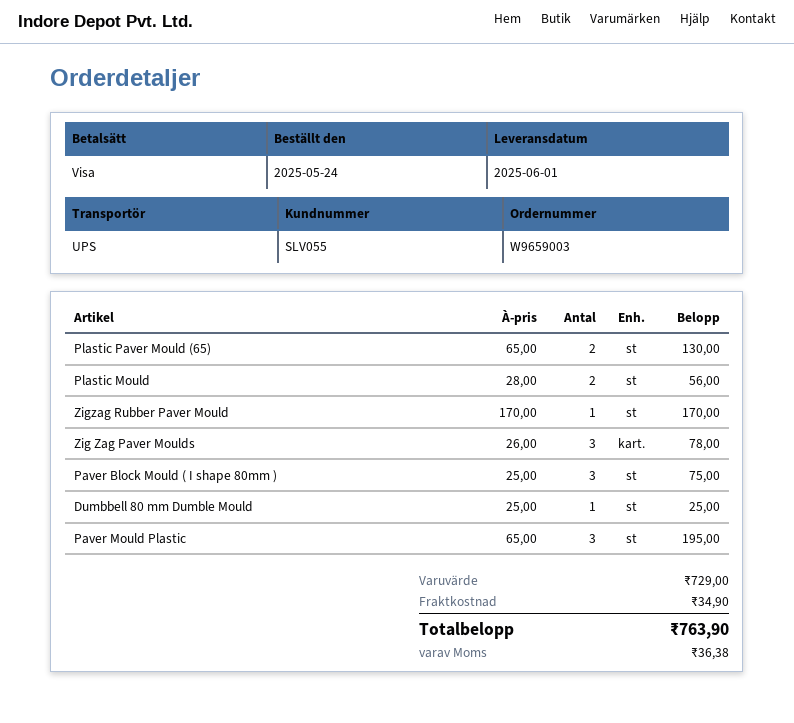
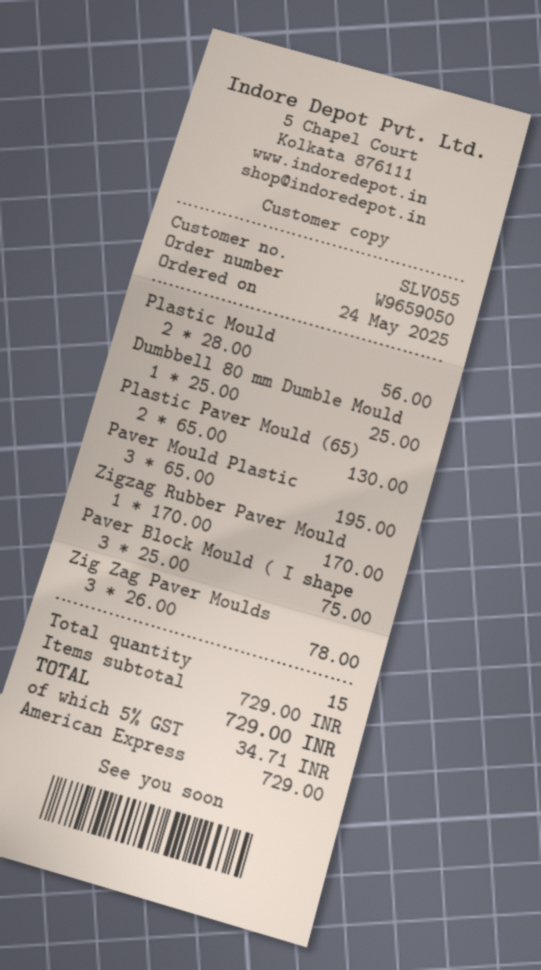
order number: W9659003 -> W9659050
payment method: Visa -> American Express
shipping: 34.90 -> none
tax: 36.38 -> 34.71
total: 763.90 -> 729.00

